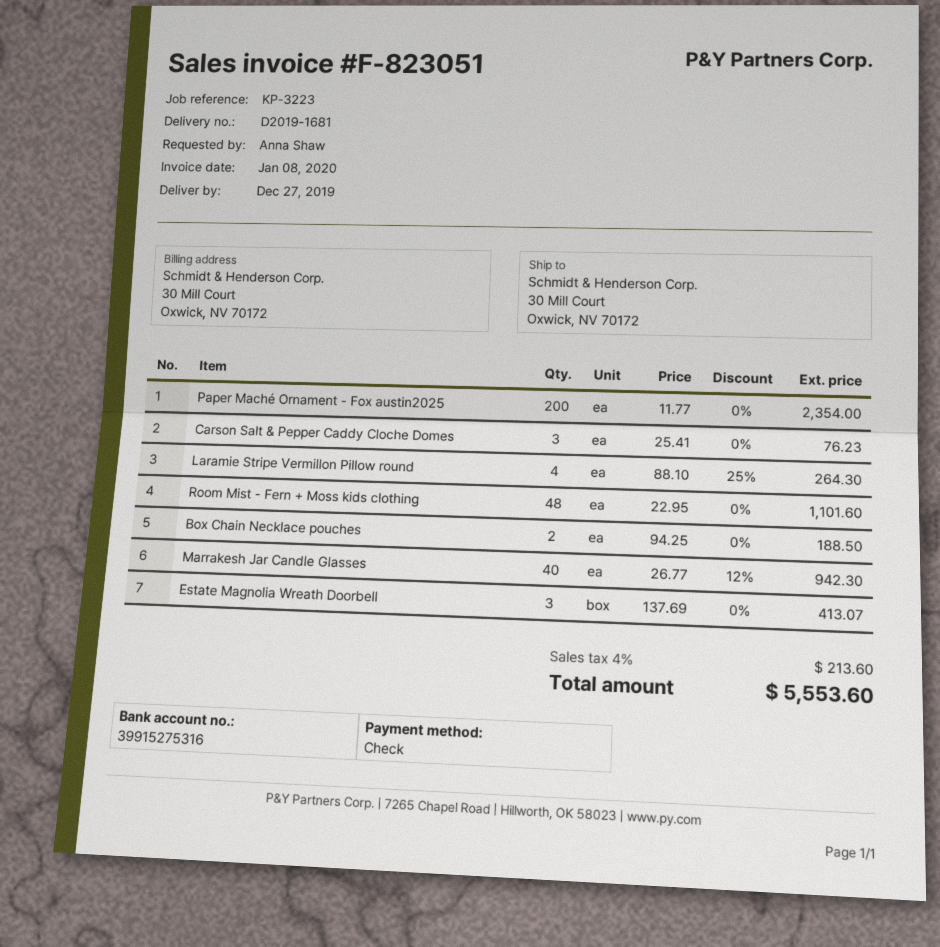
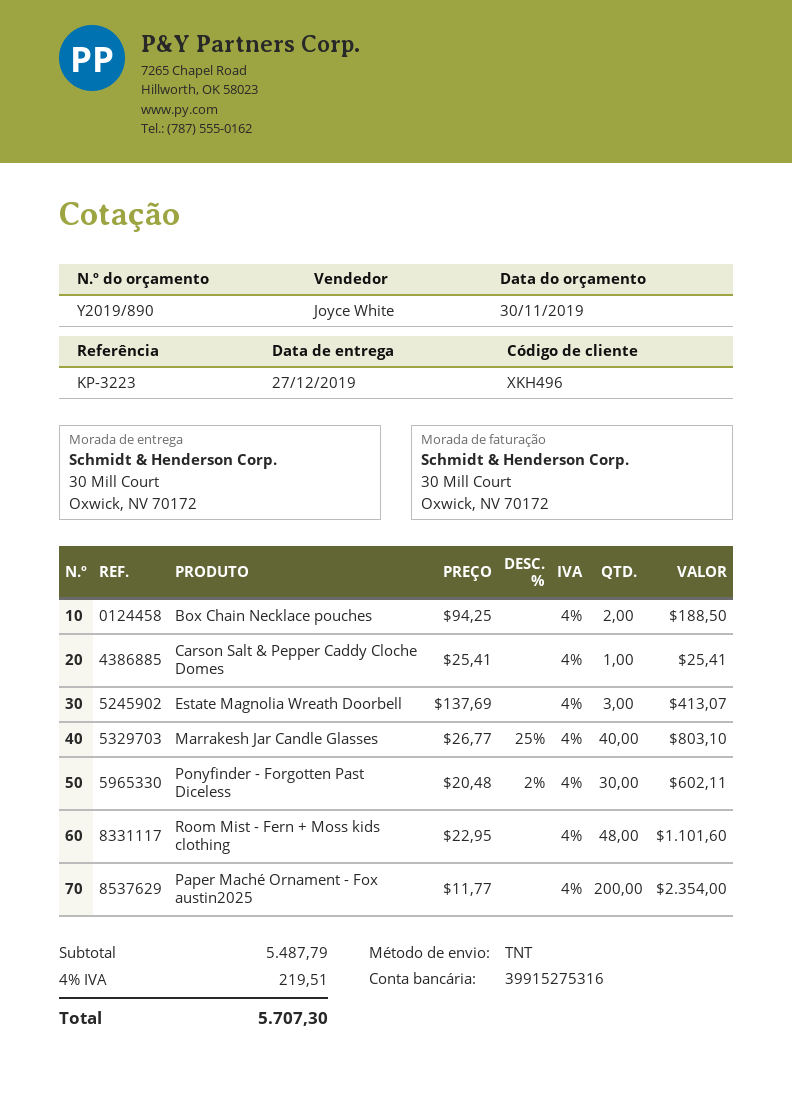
Carson Salt & Pepper Caddy Cloche Domes: 3 x 25.41 = 76.23 -> 1 x 25.41 = 25.41
Laramie Stripe Vermillon Pillow round: 4 x 88.10 - 25% = 264.30 -> none
Marrakesh Jar Candle Glasses: 40 x 26.77 - 12% = 942.30 -> 40 x 26.77 - 25% = 803.10
Ponyfinder - Forgotten Past Diceless: none -> 30 x 20.48 - 2% = 602.11
tax: 4% = 213.60 -> 4% = 219.51
total: 5553.60 -> 5707.30

